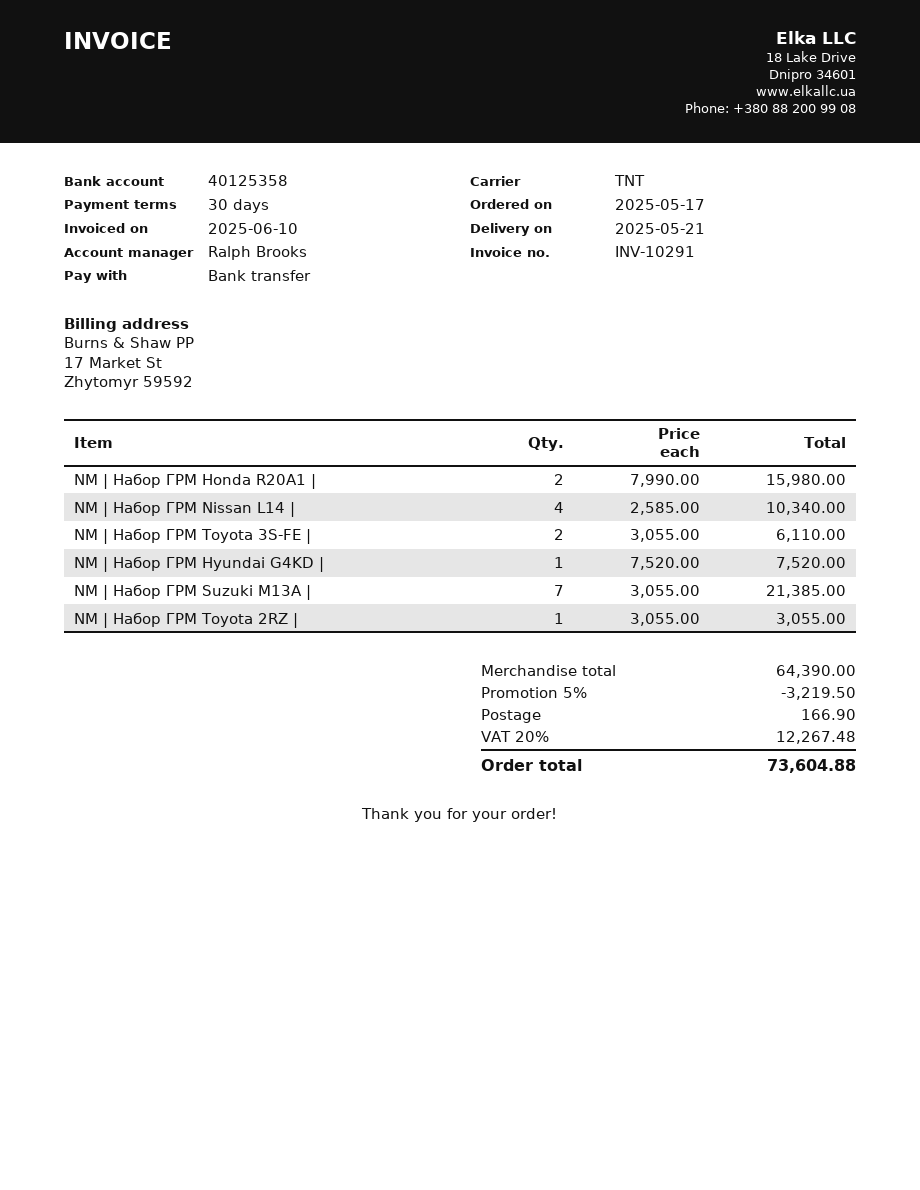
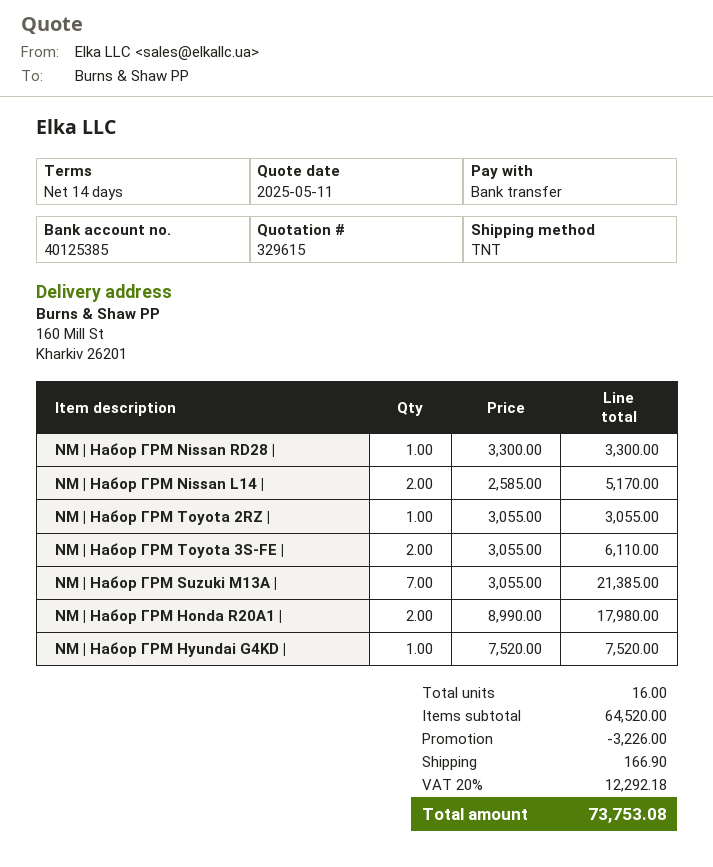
payment terms: 30 days -> 14 days
bank account: 40125358 -> 40125385
NM | Набор ГРМ Honda R20A1 |: 2 x 7990.00 = 15980.00 -> 2 x 8990.00 = 17980.00
NM | Набор ГРМ Nissan L14 |: 4 x 2585.00 = 10340.00 -> 2 x 2585.00 = 5170.00
NM | Набор ГРМ Nissan RD28 |: none -> 1 x 3300.00 = 3300.00
subtotal: 64390.00 -> 64520.00
discount: 3219.50 -> 3226.00
tax: 20% = 12267.48 -> 20% = 12292.18
total: 73604.88 -> 73753.08

